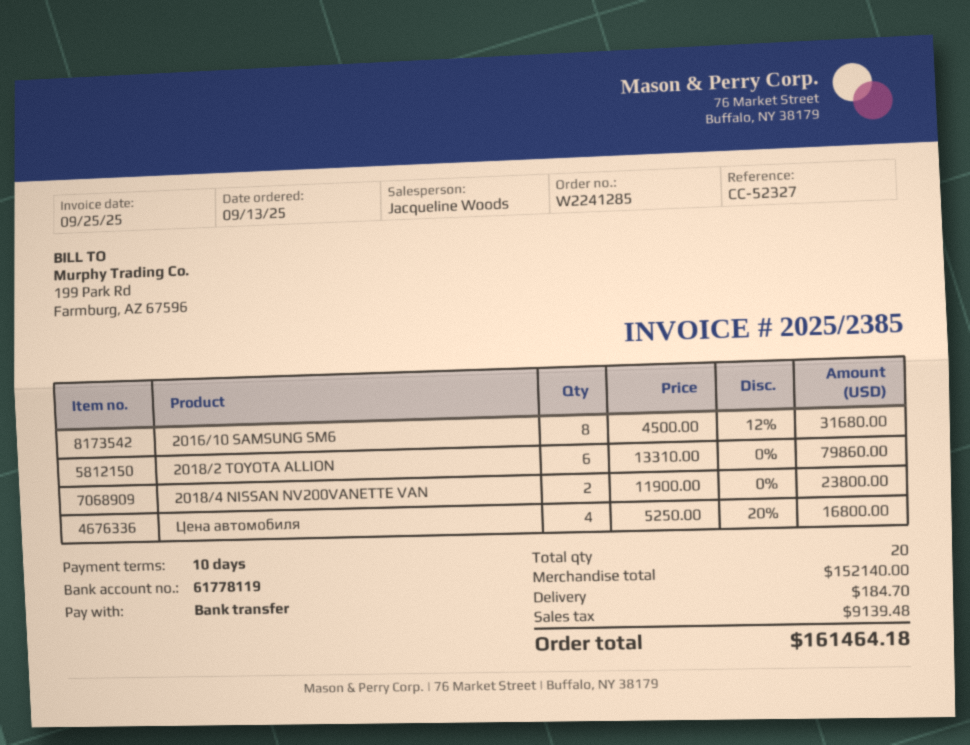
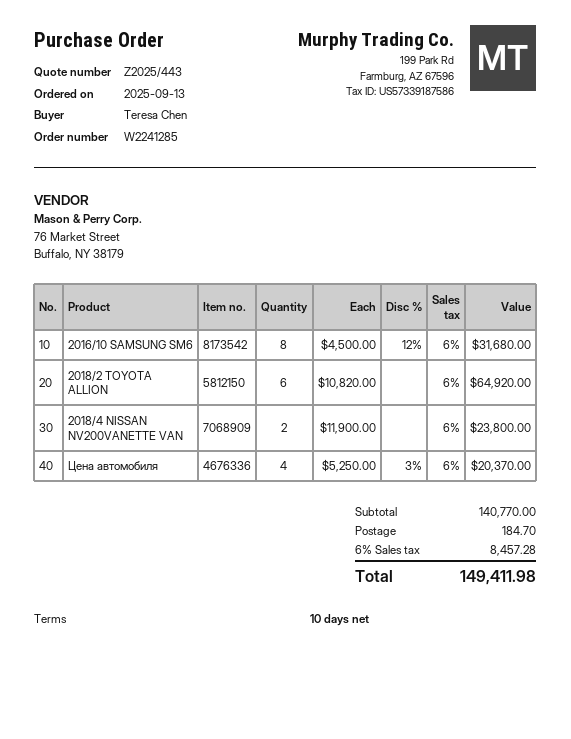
2018/2 TOYOTA ALLION: 6 x 13310.00 = 79860.00 -> 6 x 10820.00 = 64920.00
Цена автомобиля: 4 x 5250.00 - 20% = 16800.00 -> 4 x 5250.00 - 3% = 20370.00
subtotal: 152140.00 -> 140770.00
tax: 9139.48 -> 8457.28
total: 161464.18 -> 149411.98

